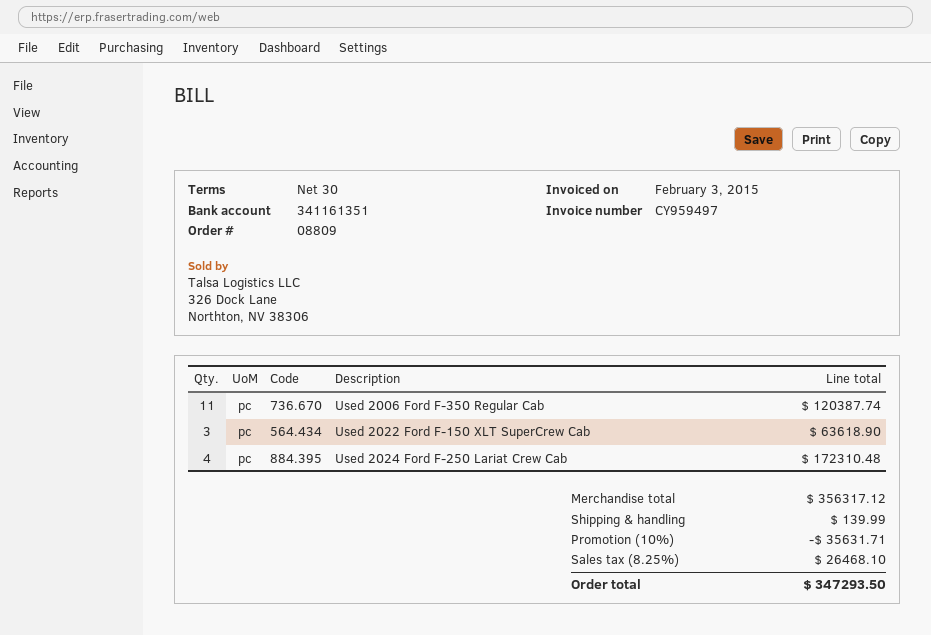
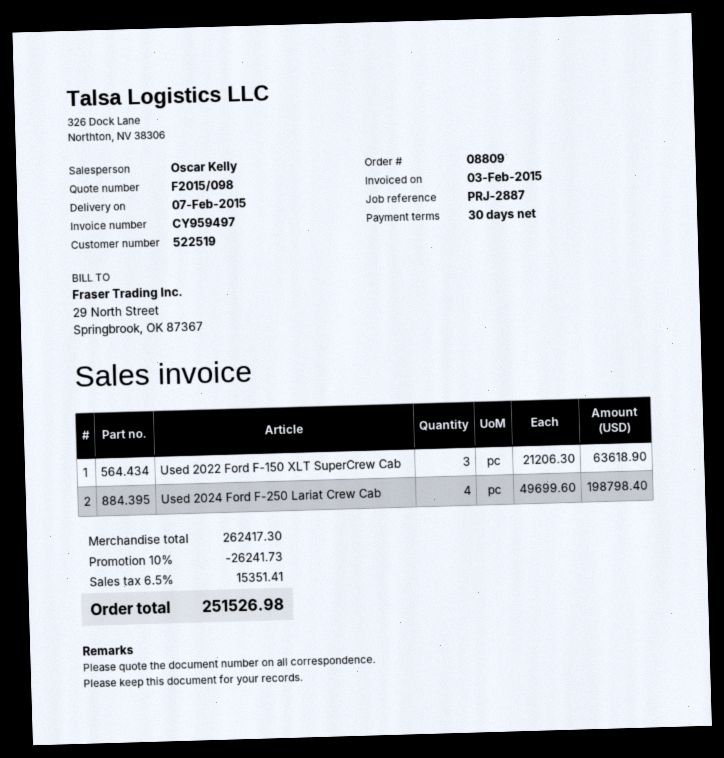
Used 2006 Ford F-350 Regular Cab: 11 for 120387.74 -> none
Used 2024 Ford F-250 Lariat Crew Cab: 4 for 172310.48 -> 4 for 198798.40
subtotal: 356317.12 -> 262417.30
discount: 10% = 35631.71 -> 10% = 26241.73
shipping: 139.99 -> none
tax: 8.25% = 26468.10 -> 6.5% = 15351.41
total: 347293.50 -> 251526.98

